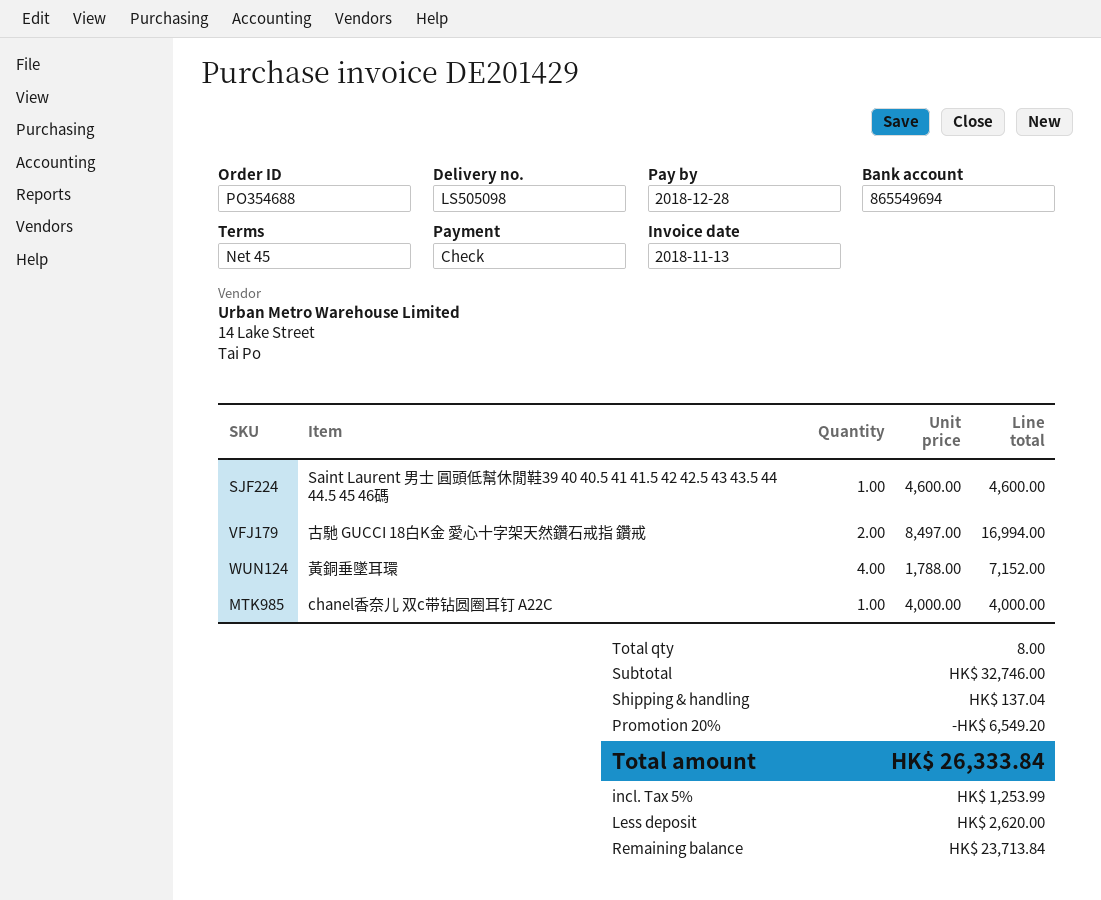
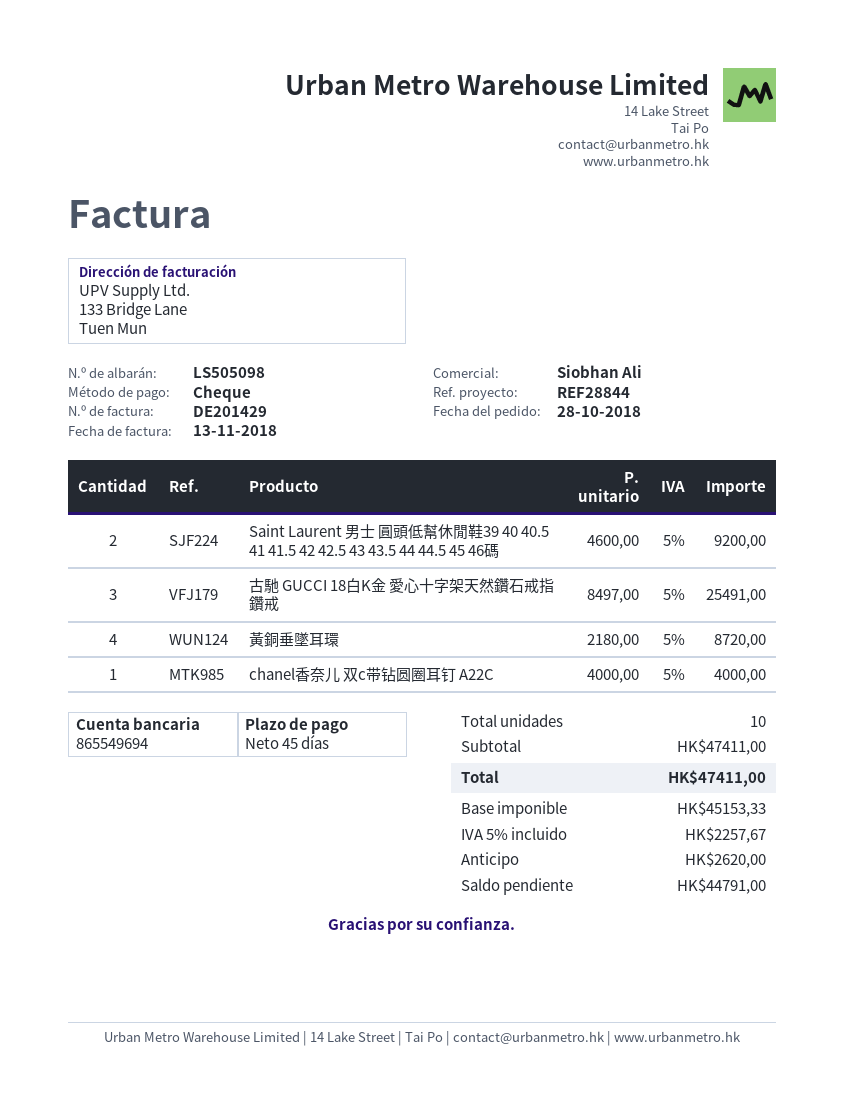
Saint Laurent 男士 圓頭低幫休閒鞋39 40 40.5 41 41.5 42 42.5 43 43.5 44 44.5 45 46碼: 1 x 4600.00 = 4600.00 -> 2 x 4600.00 = 9200.00
古馳 GUCCI 18白K金 愛心十字架天然鑽石戒指 鑽戒: 2 x 8497.00 = 16994.00 -> 3 x 8497.00 = 25491.00
黃銅垂墜耳環: 4 x 1788.00 = 7152.00 -> 4 x 2180.00 = 8720.00
total quantity: 8 -> 10
subtotal: 32746.00 -> 47411.00
discount: 20% = 6549.20 -> none
shipping: 137.04 -> none
tax: 5% = 1253.99 -> 5% = 2257.67
total: 26333.84 -> 47411.00
balance: 23713.84 -> 44791.00

